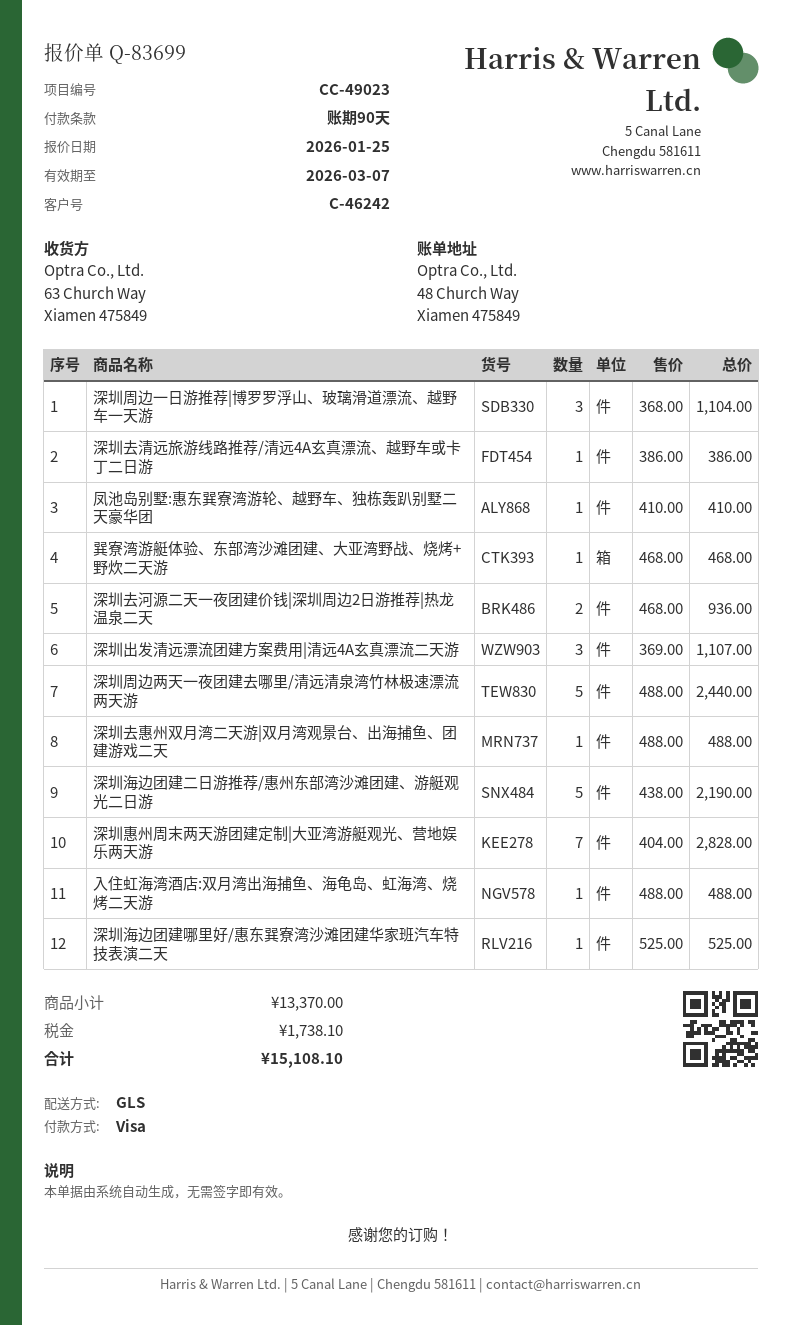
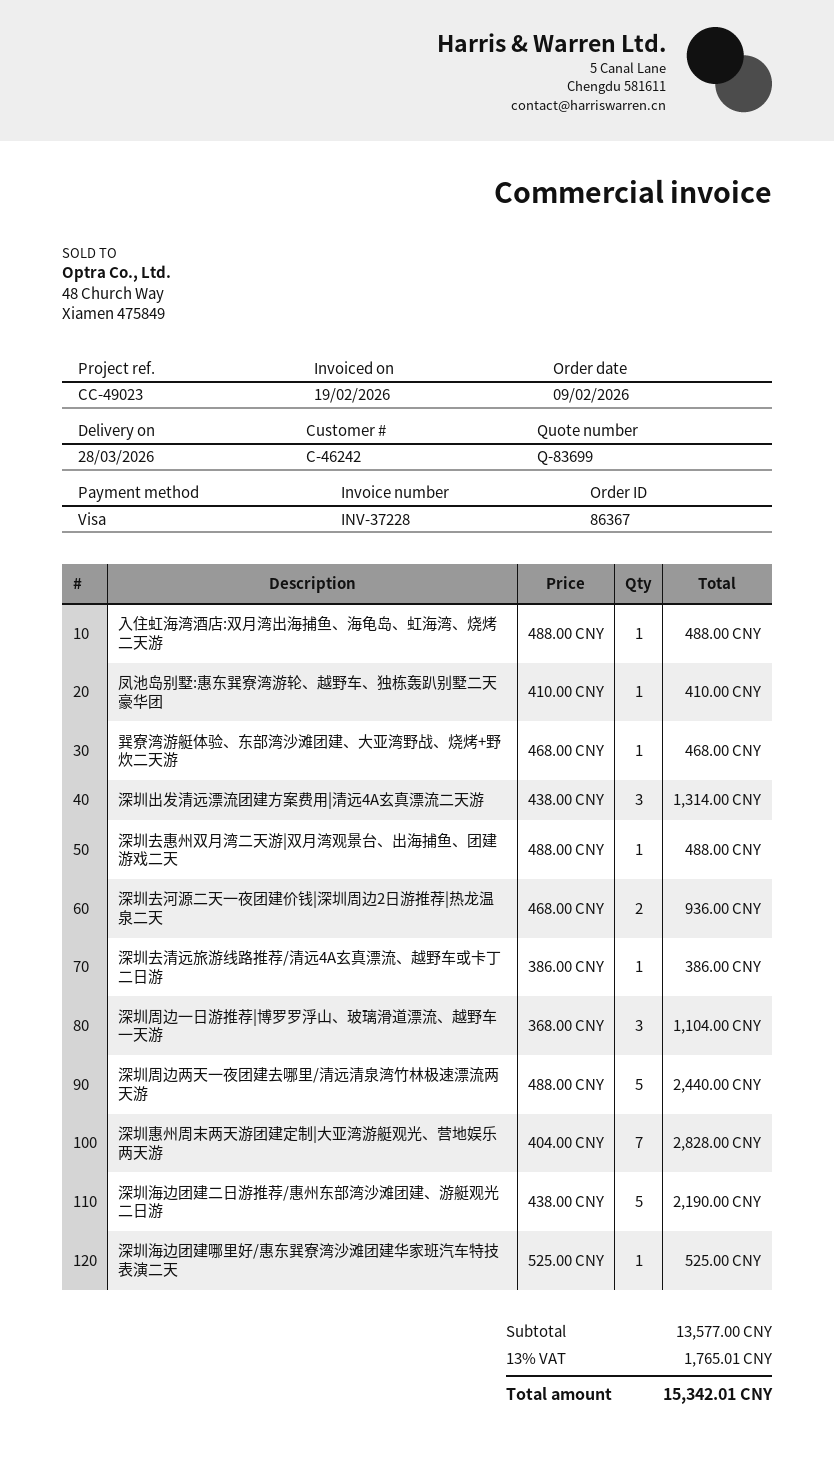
深圳出发清远漂流团建方案费用|清远4A玄真漂流二天游: 3 x 369.00 = 1107.00 -> 3 x 438.00 = 1314.00
subtotal: 13370.00 -> 13577.00
tax: 1738.10 -> 1765.01
total: 15108.10 -> 15342.01

